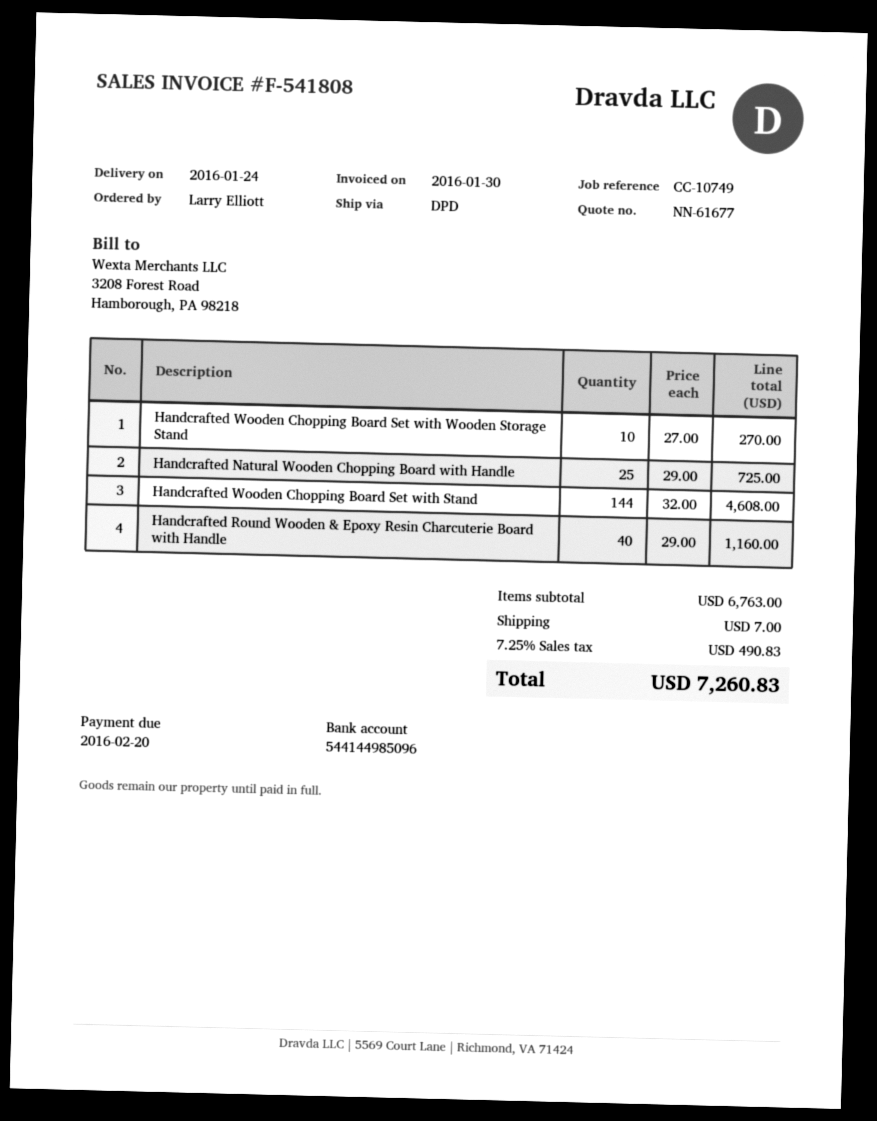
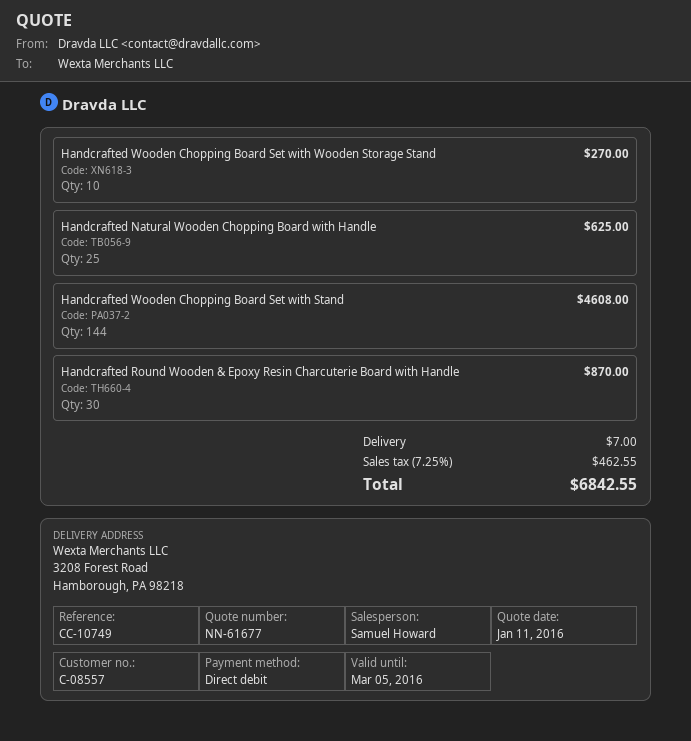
Handcrafted Natural Wooden Chopping Board with Handle: 25 for 725.00 -> 25 for 625.00
Handcrafted Round Wooden & Epoxy Resin Charcuterie Board with Handle: 40 for 1160.00 -> 30 for 870.00
tax: 7.25% = 490.83 -> 7.25% = 462.55
total: 7260.83 -> 6842.55

